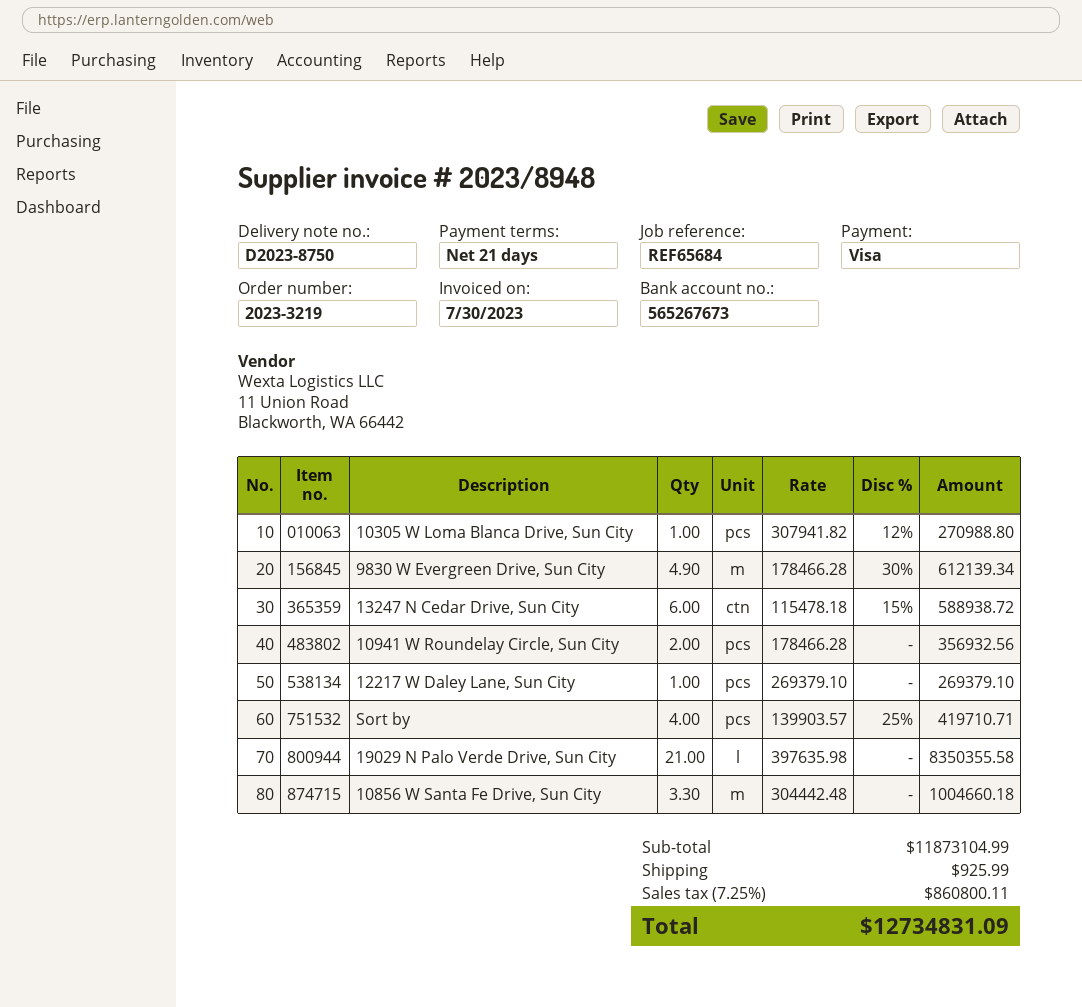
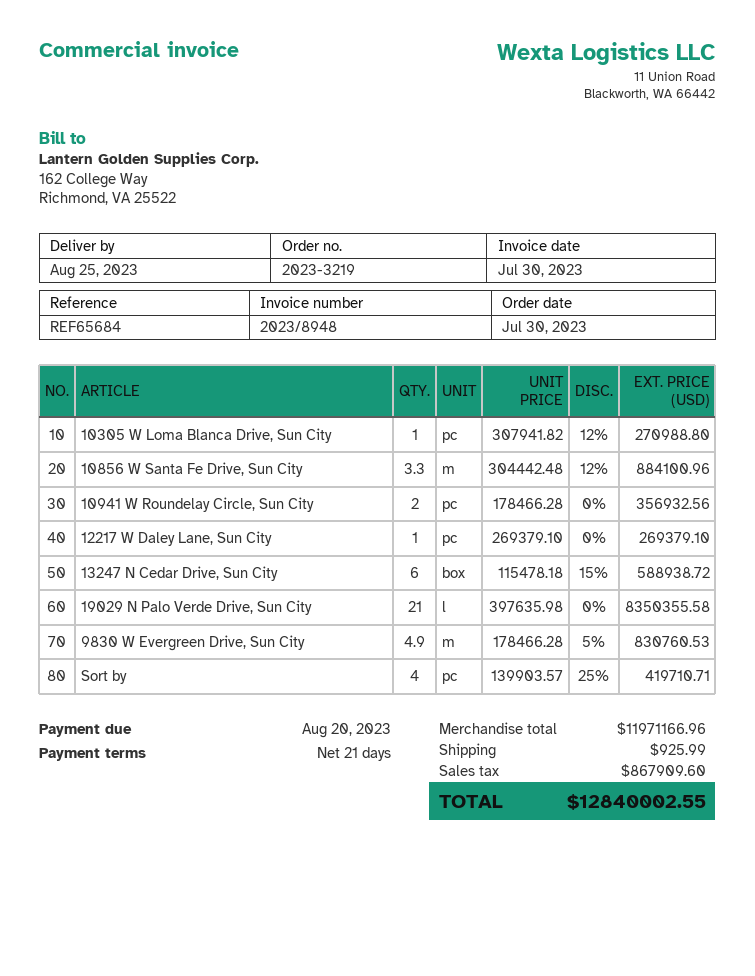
9830 W Evergreen Drive, Sun City: 4.9 x 178466.28 - 30% = 612139.34 -> 4.9 x 178466.28 - 5% = 830760.53
10856 W Santa Fe Drive, Sun City: 3.3 x 304442.48 = 1004660.18 -> 3.3 x 304442.48 - 12% = 884100.96
subtotal: 11873104.99 -> 11971166.96
tax: 860800.11 -> 867909.60
total: 12734831.09 -> 12840002.55

